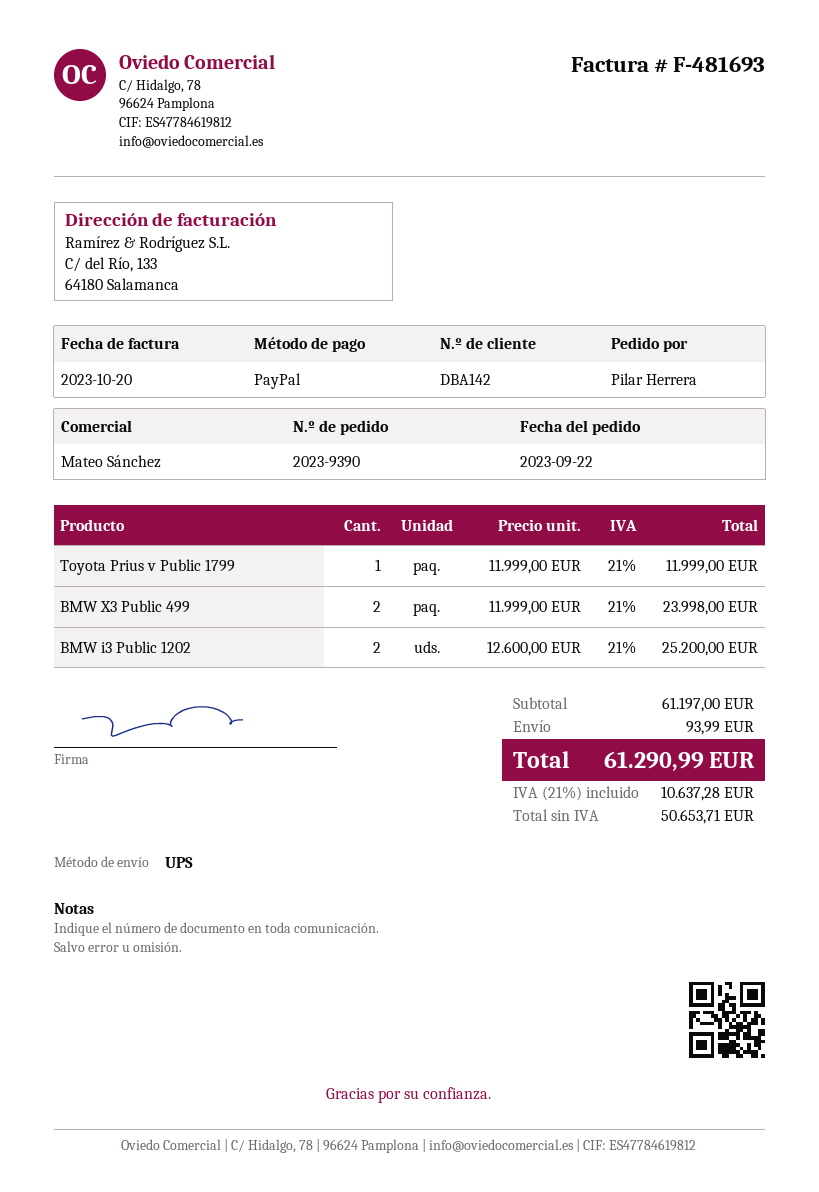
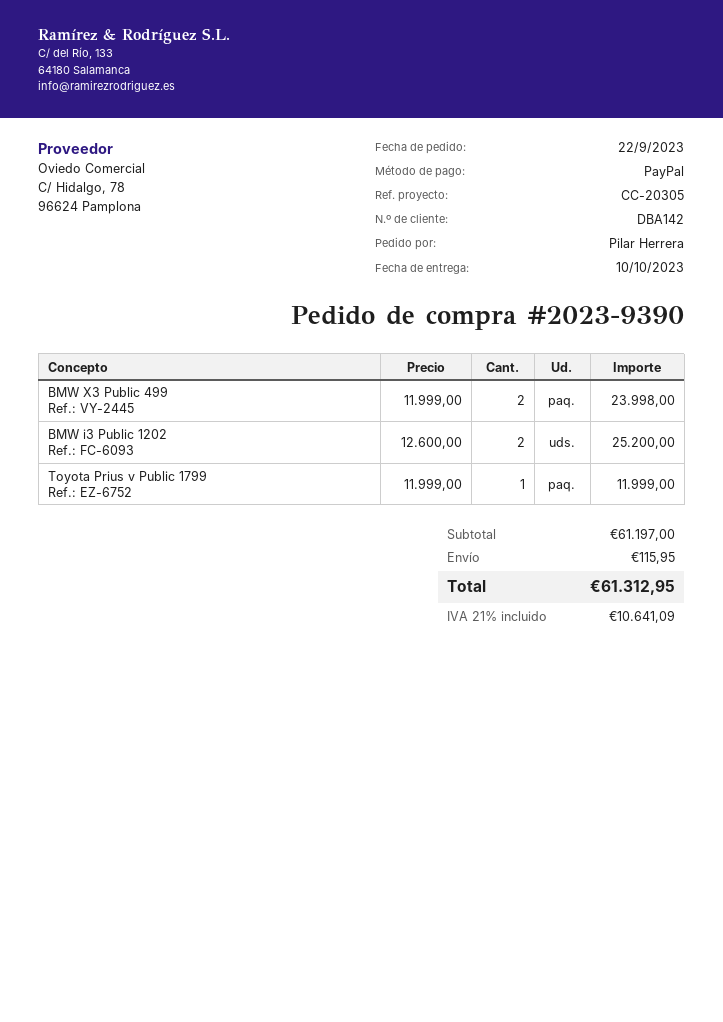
shipping: 93.99 -> 115.95
tax: 21% = 10637.28 -> 21% = 10641.09
total: 61290.99 -> 61312.95

